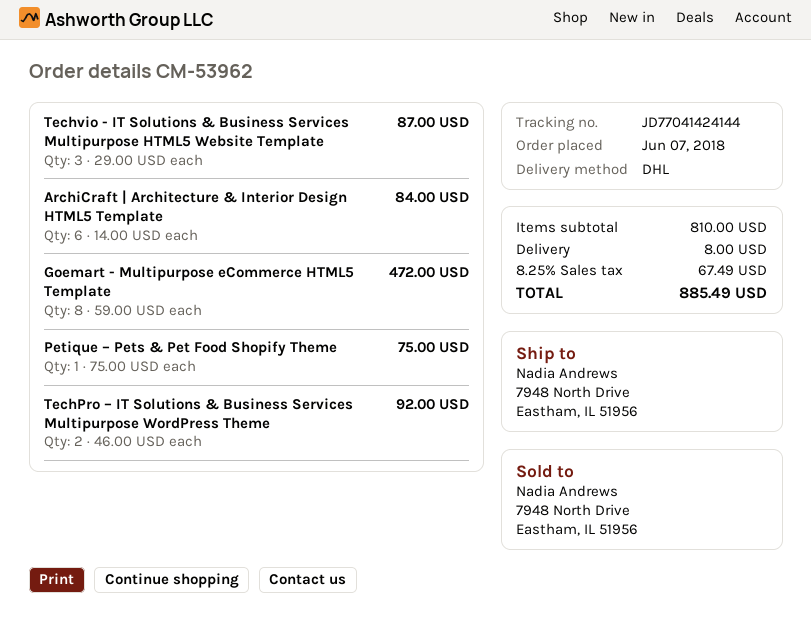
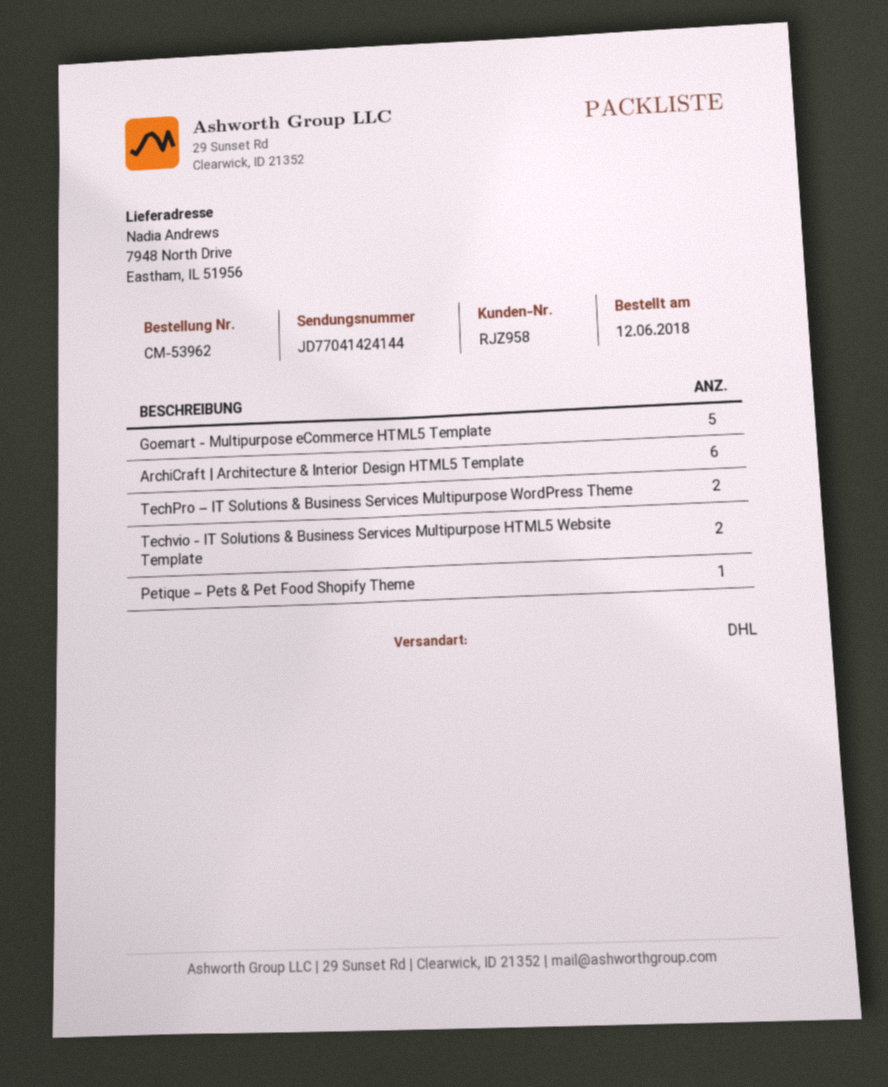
order date: 2018-06-07 -> 2018-06-12
Techvio - IT Solutions & Business Services Multipurpose HTML5 Website Template: 3 -> 2
Goemart - Multipurpose eCommerce HTML5 Template: 8 -> 5

